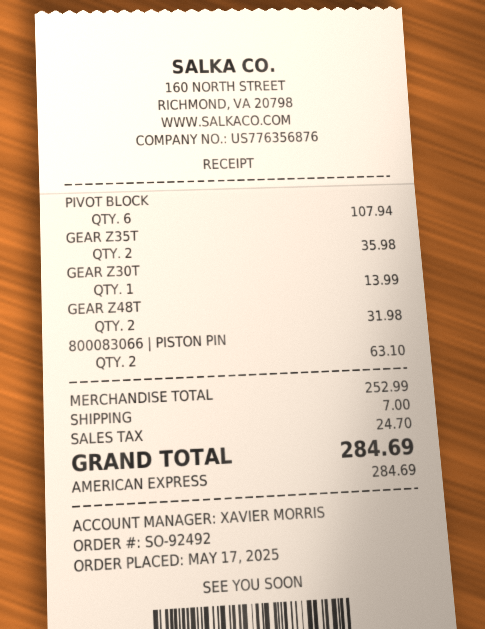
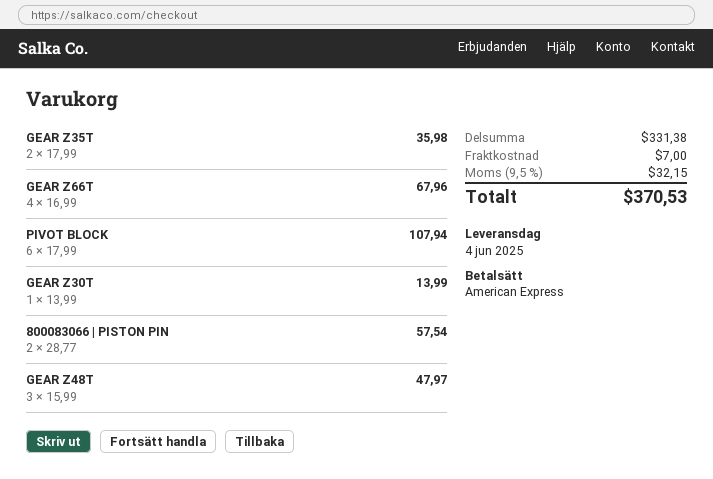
GEAR Z48T: 2 for 31.98 -> 3 for 47.97
800083066 | PISTON PIN: 2 for 63.10 -> 2 for 57.54
GEAR Z66T: none -> 4 for 67.96
subtotal: 252.99 -> 331.38
tax: 24.70 -> 32.15
total: 284.69 -> 370.53

